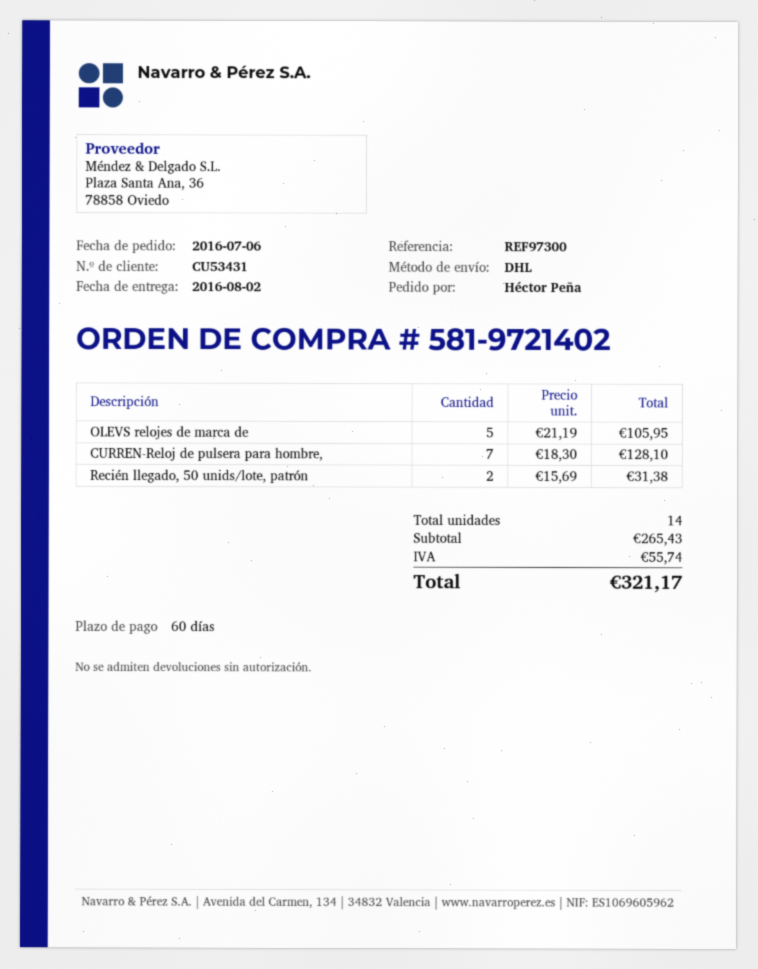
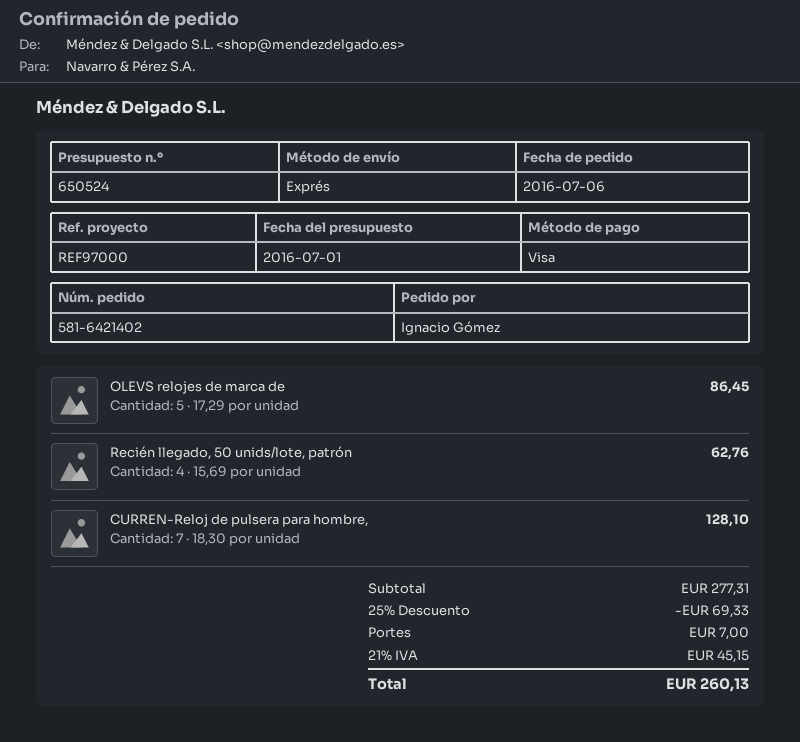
order number: 581-9721402 -> 581-6421402
reference: REF97300 -> REF97000
ordered by: Héctor Peña -> Ignacio Gómez
shipping method: DHL -> express
OLEVS relojes de marca de: 5 x 21.19 = 105.95 -> 5 x 17.29 = 86.45
Recién llegado, 50 unids/lote, patrón: 2 x 15.69 = 31.38 -> 4 x 15.69 = 62.76
subtotal: 265.43 -> 277.31
discount: none -> 25% = 69.33
shipping: none -> 7.00
tax: 55.74 -> 45.15
total: 321.17 -> 260.13

